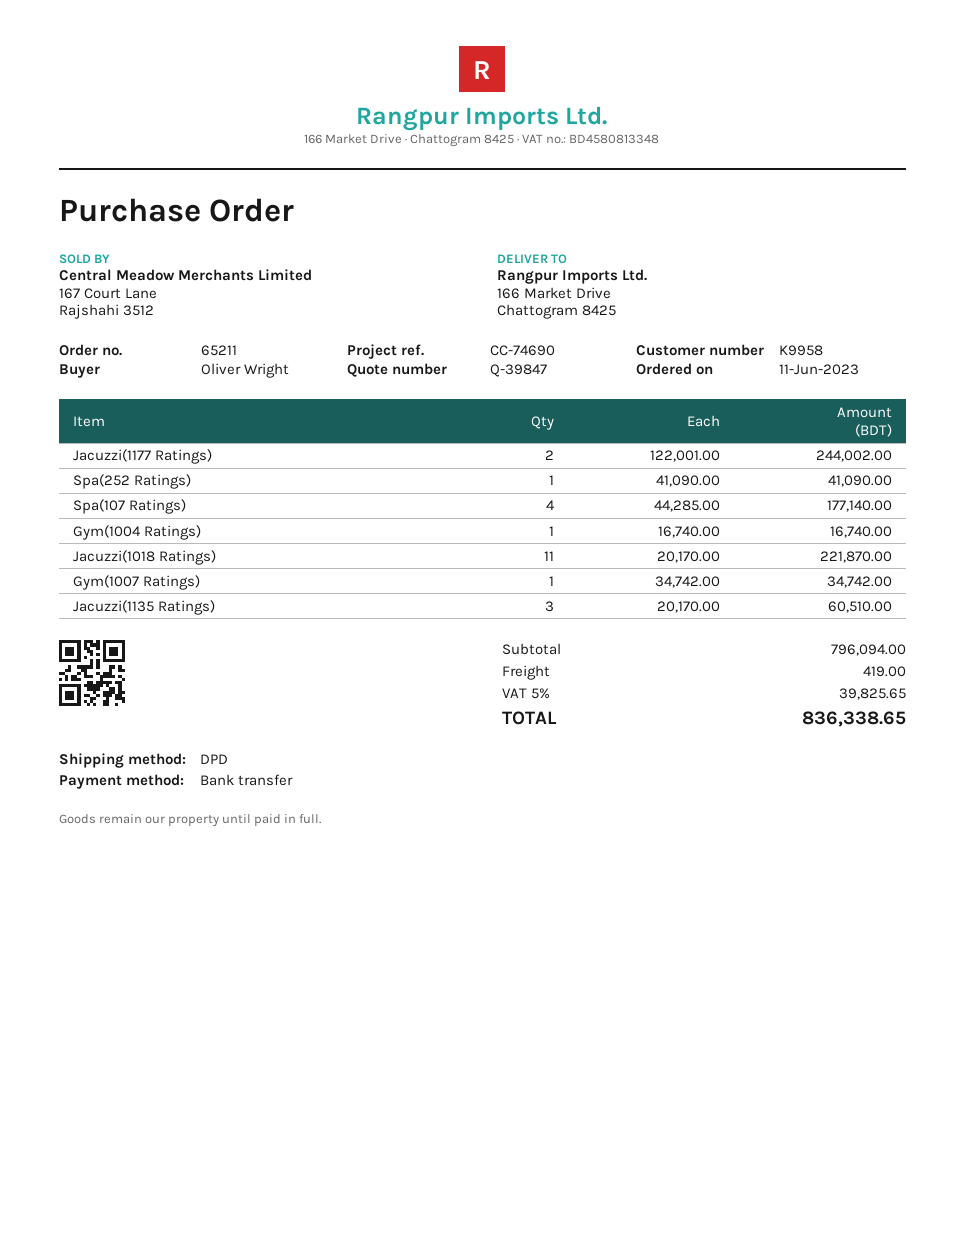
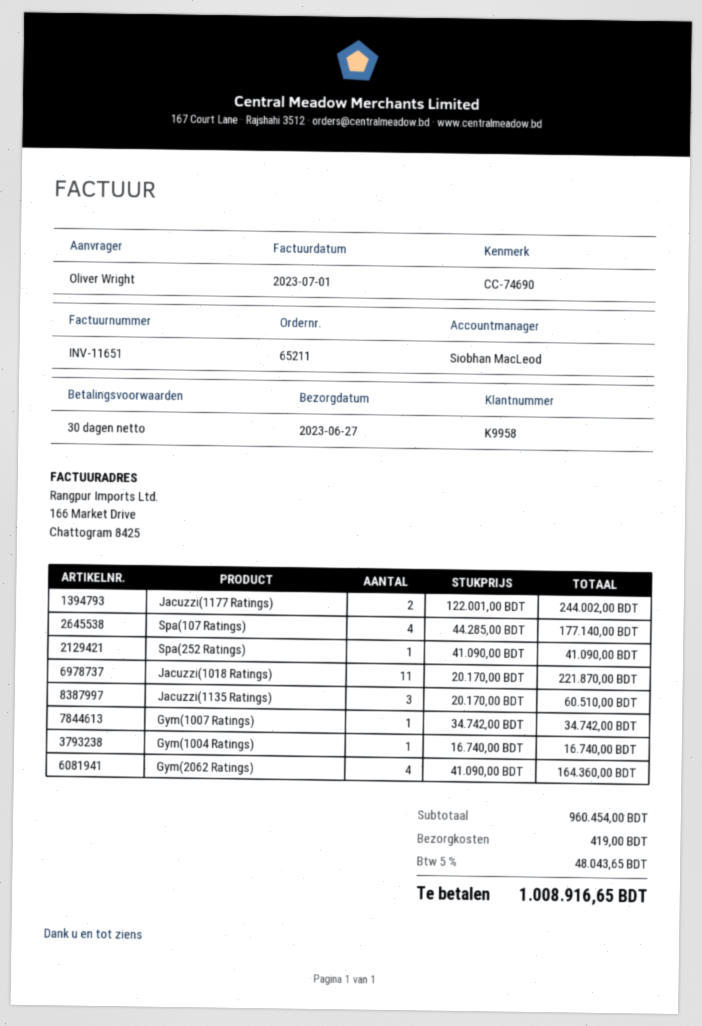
Gym(2062 Ratings): none -> 4 x 41090.00 = 164360.00
subtotal: 796094.00 -> 960454.00
tax: 5% = 39825.65 -> 5% = 48043.65
total: 836338.65 -> 1008916.65

